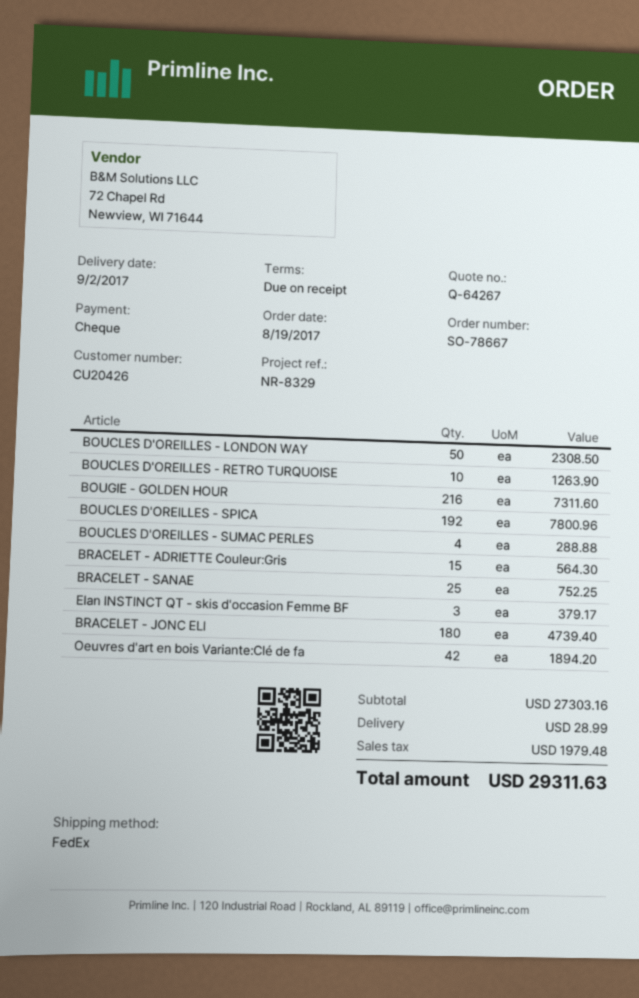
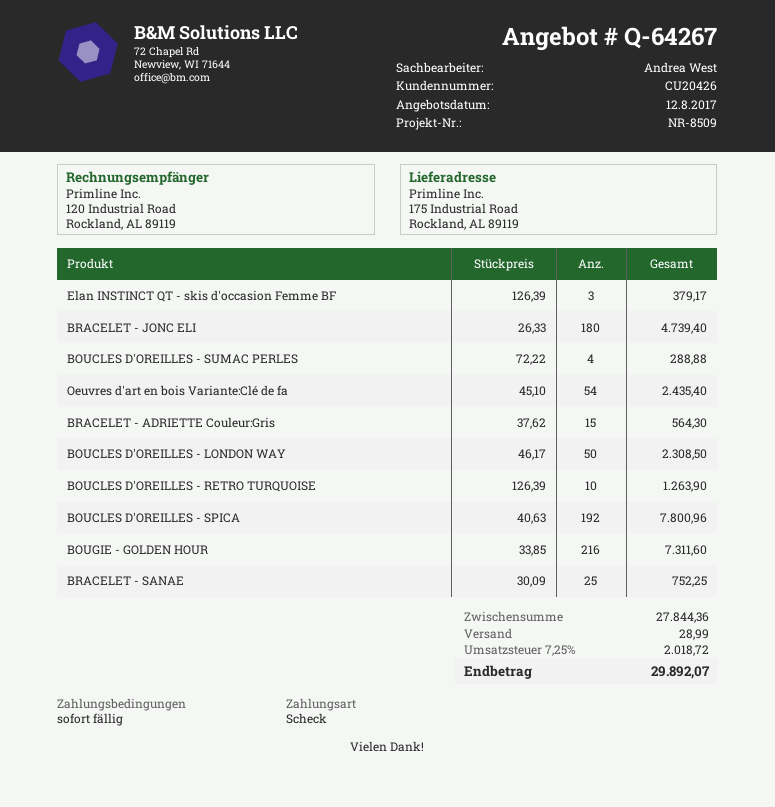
reference: NR-8329 -> NR-8509
Oeuvres d'art en bois Variante:Clé de fa: 42 for 1894.20 -> 54 for 2435.40
subtotal: 27303.16 -> 27844.36
tax: 1979.48 -> 2018.72
total: 29311.63 -> 29892.07

